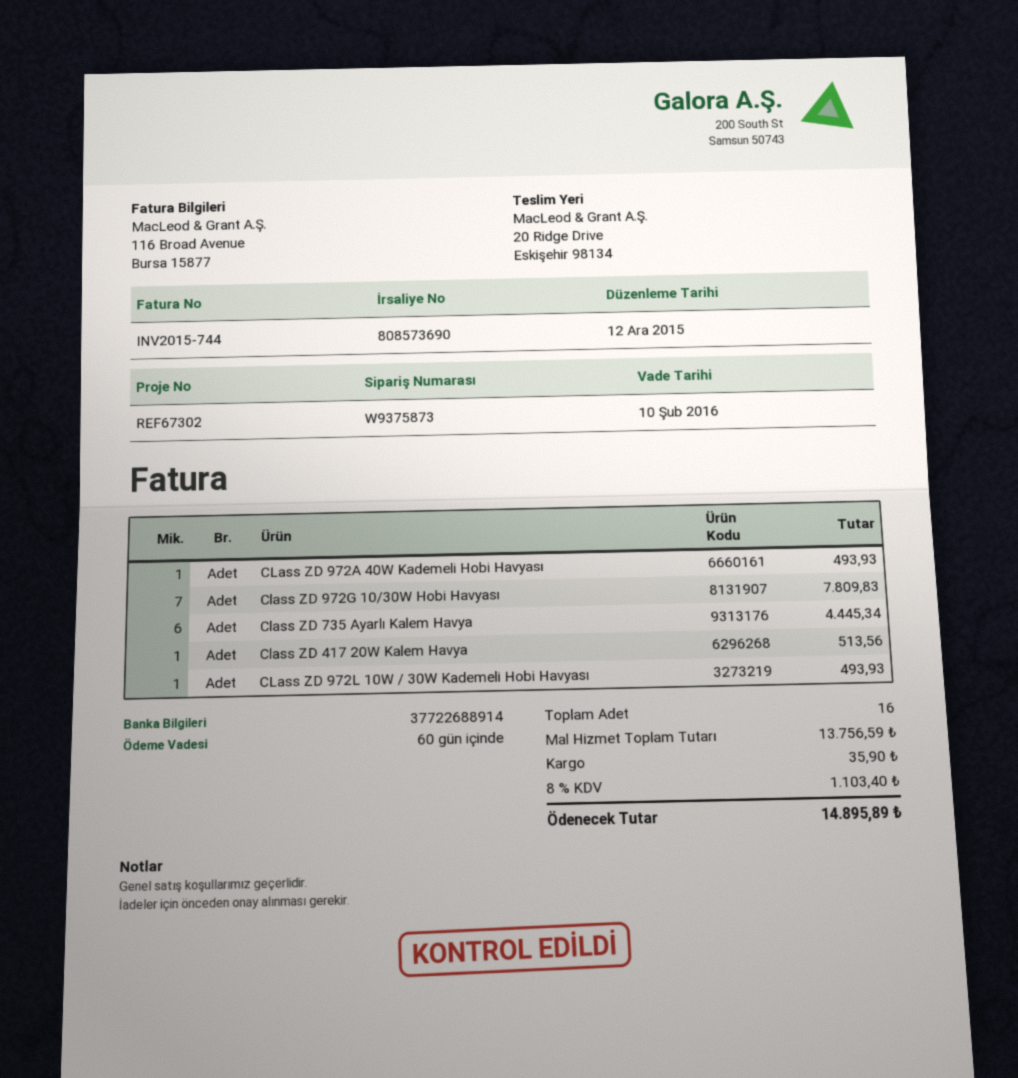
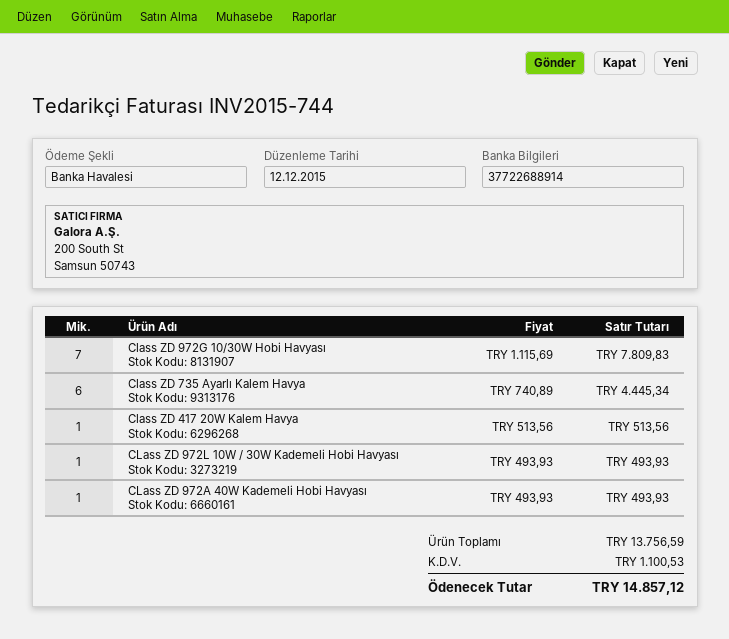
shipping: 35.90 -> none
tax: 1103.40 -> 1100.53
total: 14895.89 -> 14857.12

